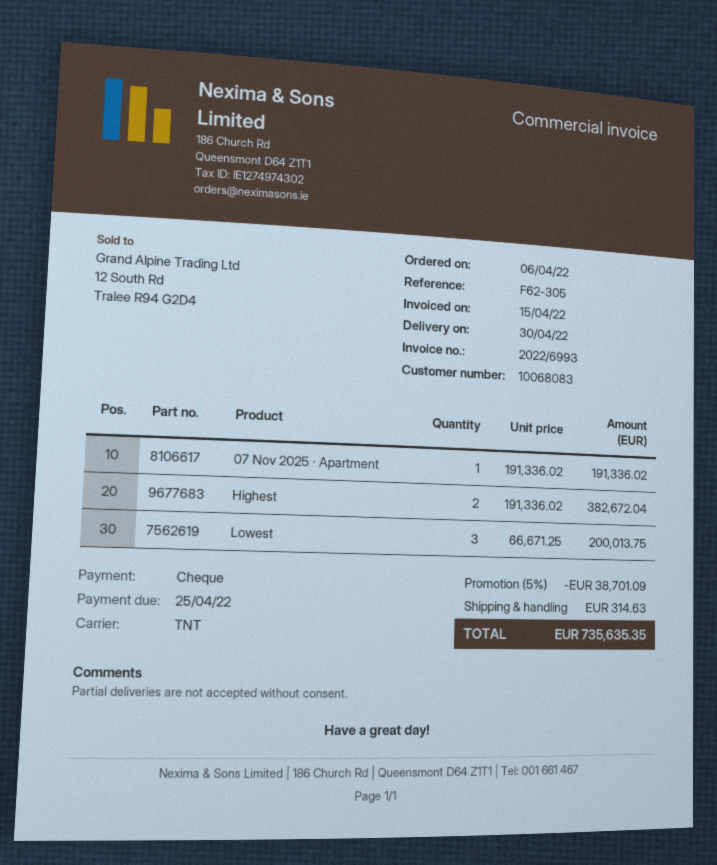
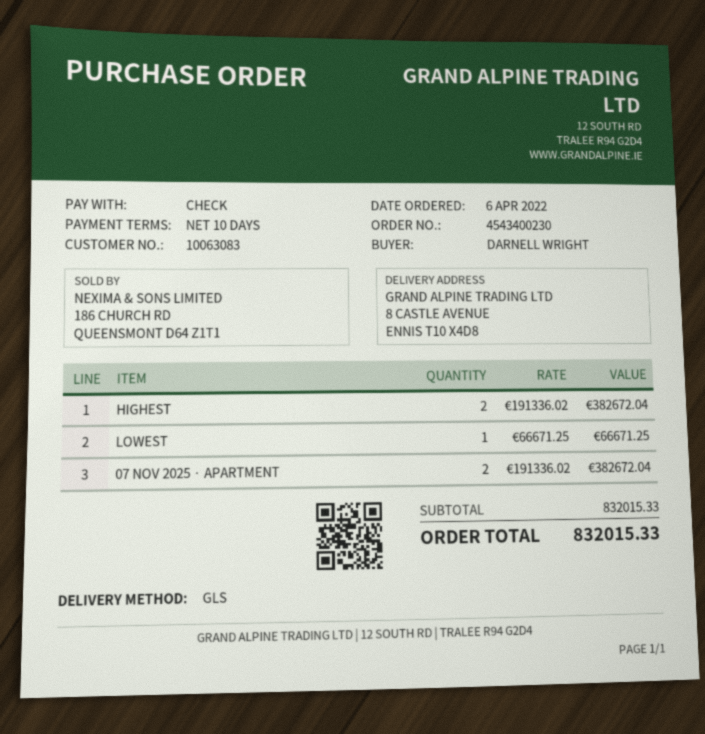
customer number: 10068083 -> 10063083
shipping method: TNT -> GLS
07 Nov 2025 · Apartment: 1 x 191336.02 = 191336.02 -> 2 x 191336.02 = 382672.04
Lowest: 3 x 66671.25 = 200013.75 -> 1 x 66671.25 = 66671.25
discount: 5% = 38701.09 -> none
shipping: 314.63 -> none
total: 735635.35 -> 832015.33

